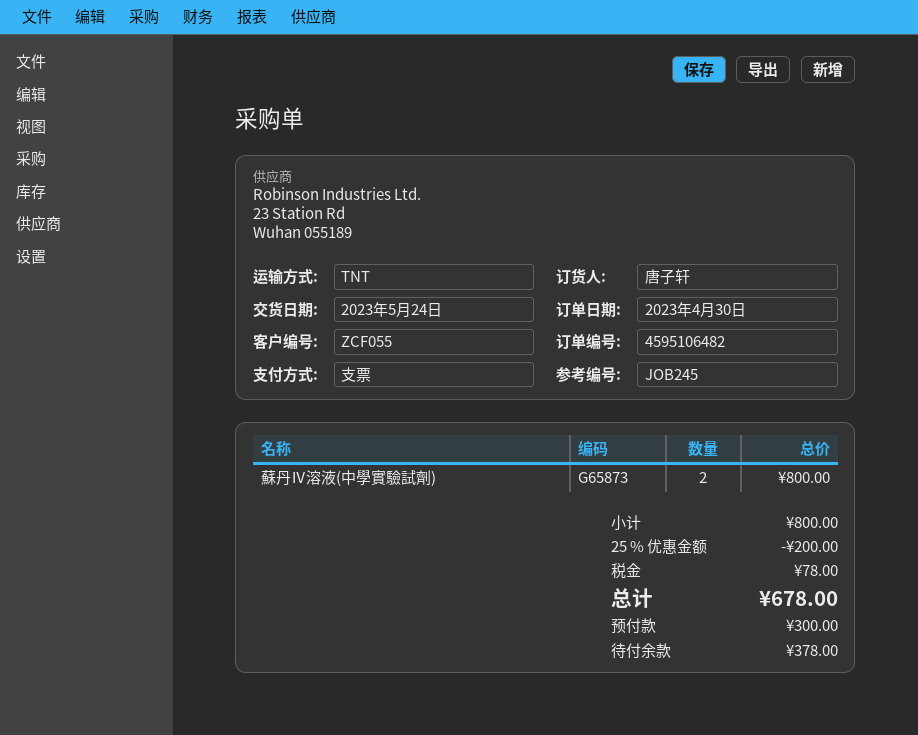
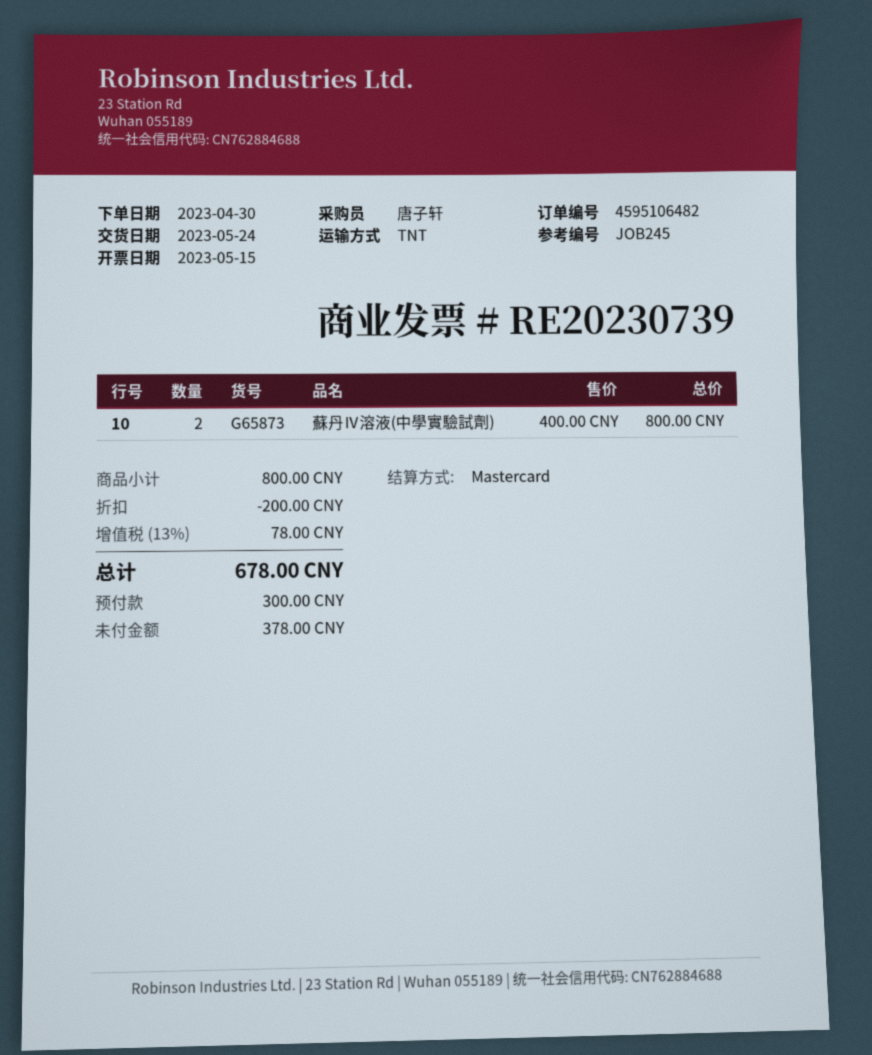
payment method: cheque -> Mastercard

